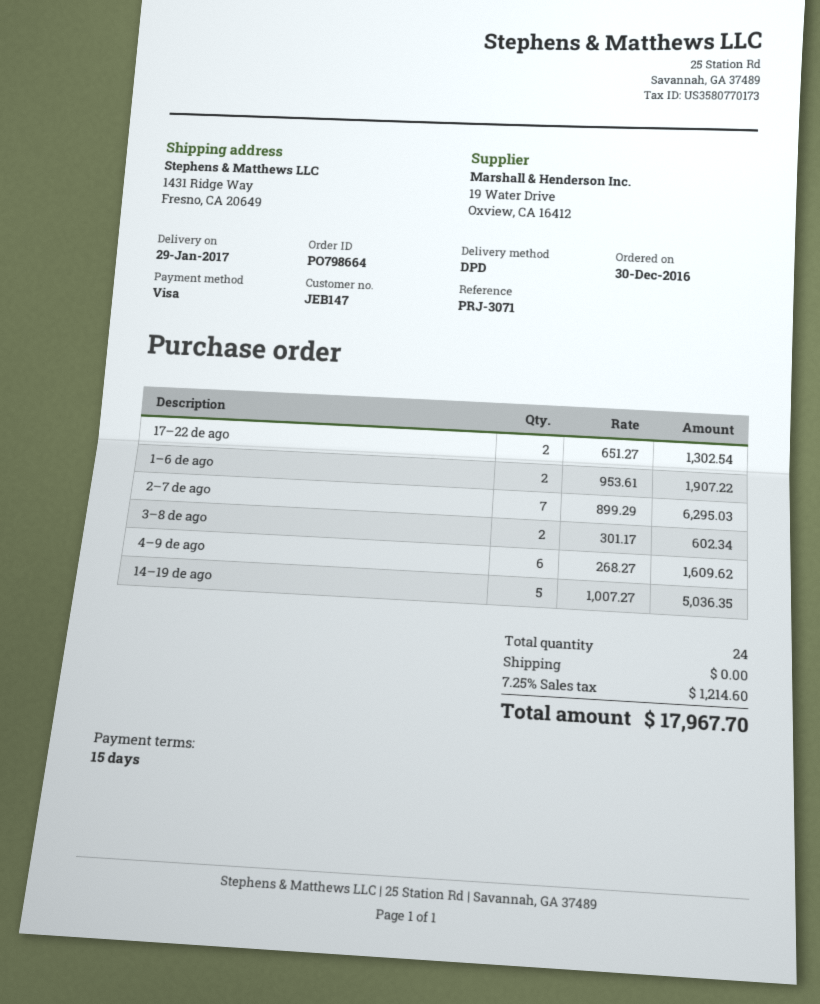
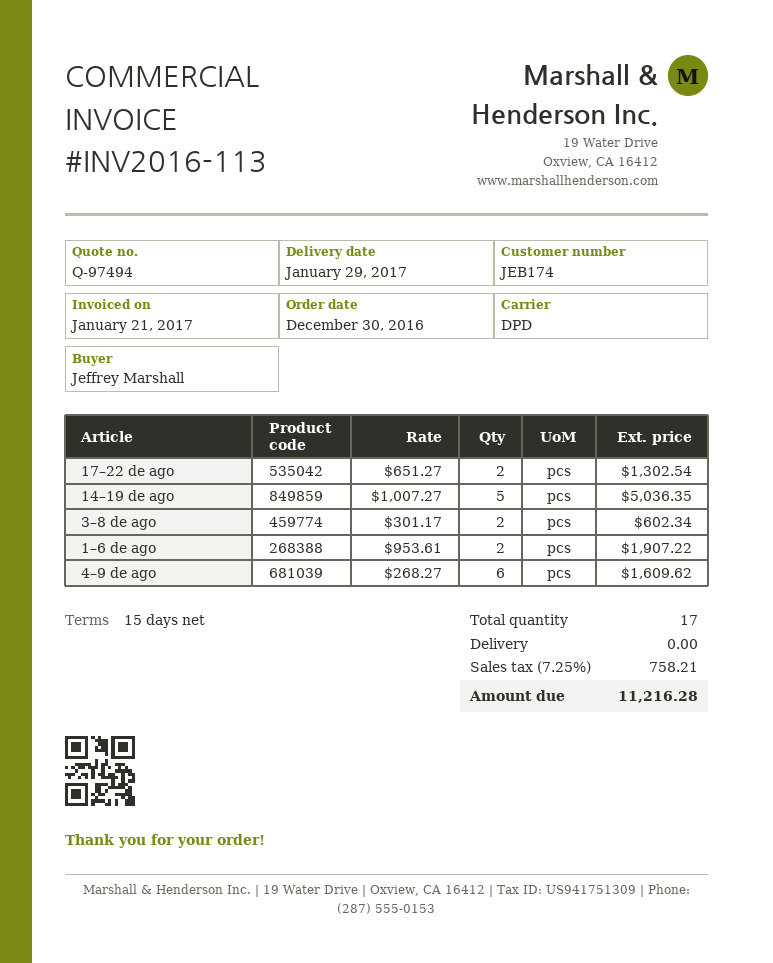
customer number: JEB147 -> JEB174
2–7 de ago: 7 x 899.29 = 6295.03 -> none
total quantity: 24 -> 17
tax: 7.25% = 1214.60 -> 7.25% = 758.21
total: 17967.70 -> 11216.28

